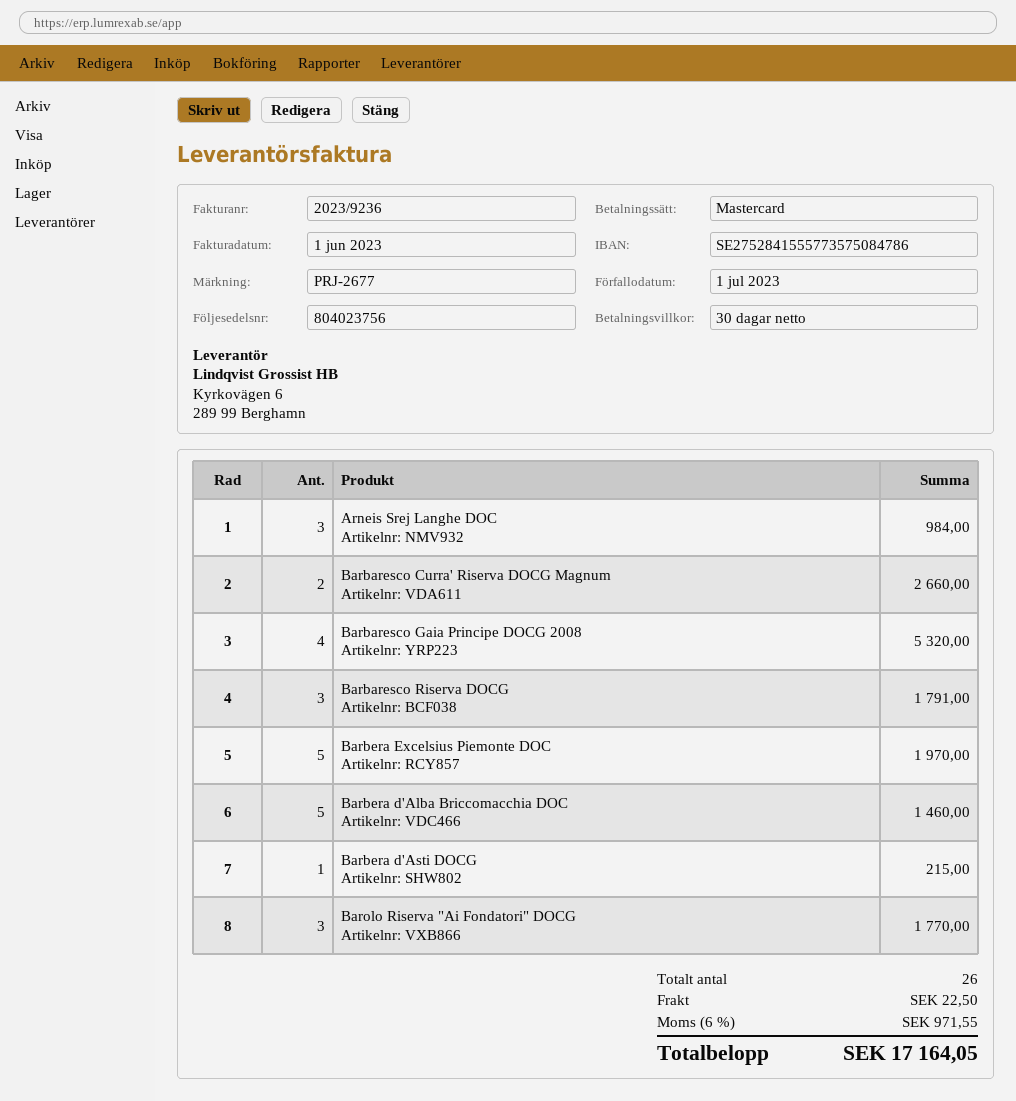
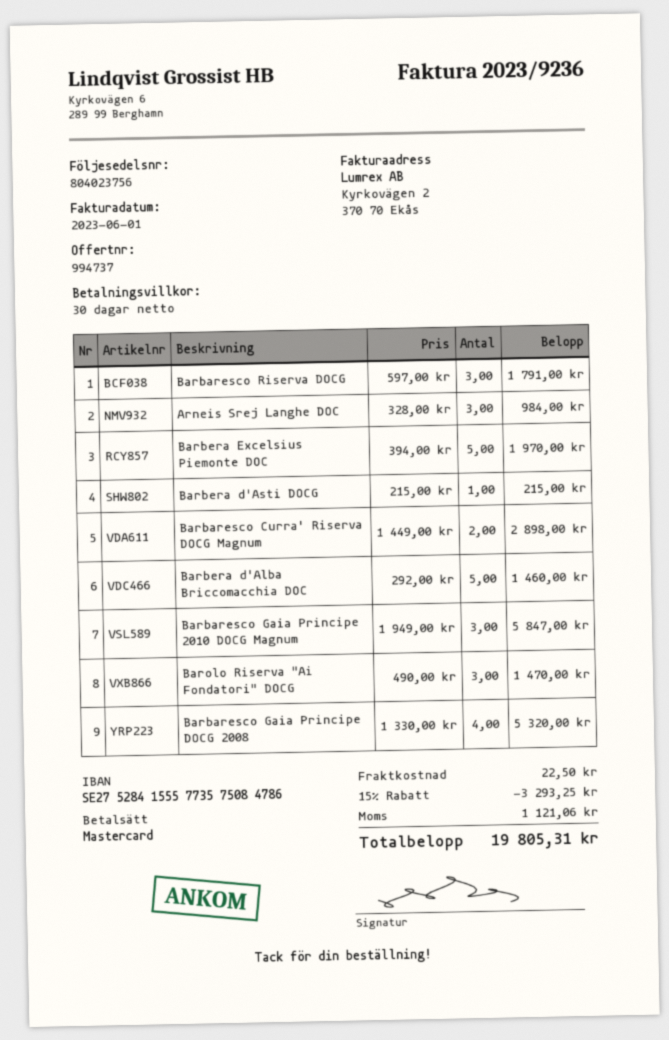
Barbaresco Curra' Riserva DOCG Magnum: 2 for 2660.00 -> 2 for 2898.00
Barolo Riserva "Ai Fondatori" DOCG: 3 for 1770.00 -> 3 for 1470.00
Barbaresco Gaia Principe 2010 DOCG Magnum: none -> 3 for 5847.00
discount: none -> 15% = 3293.25
tax: 971.55 -> 1121.06
total: 17164.05 -> 19805.31

